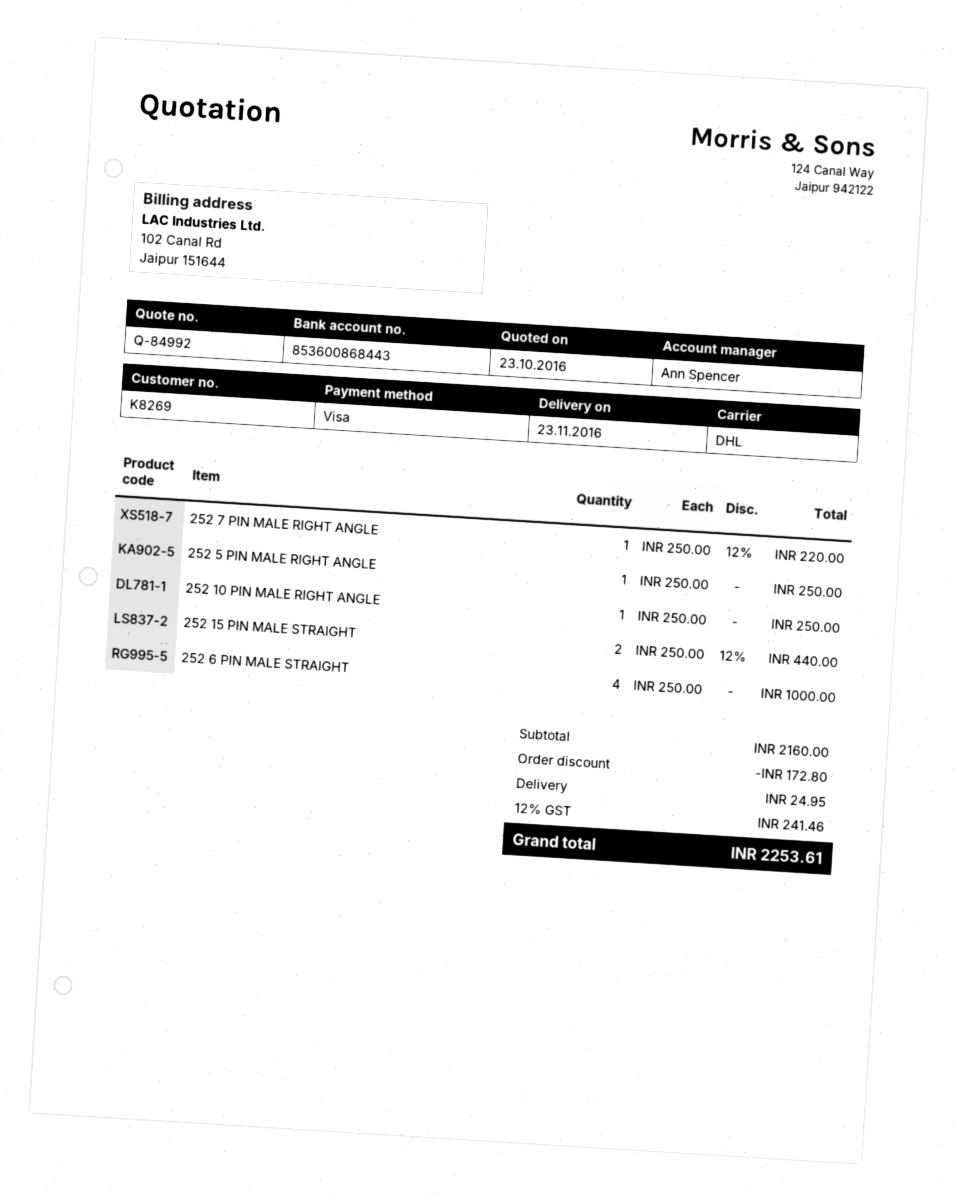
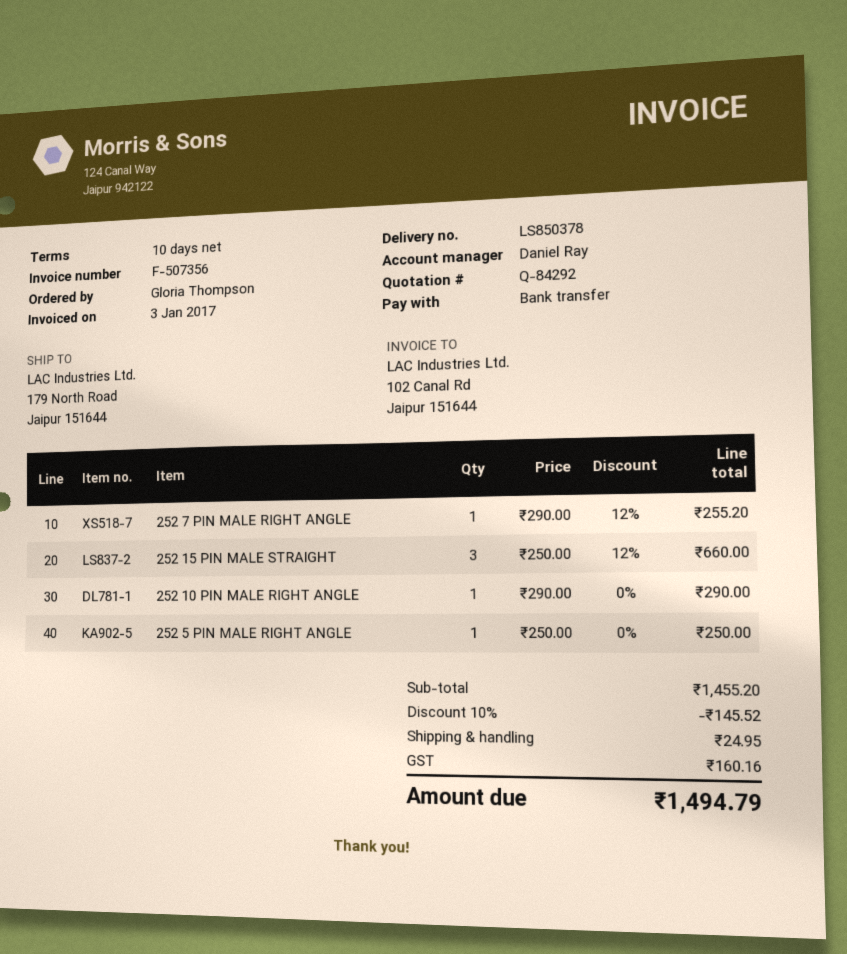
quote number: Q-84992 -> Q-84292
sales rep: Ann Spencer -> Daniel Ray
payment method: Visa -> bank transfer
252 7 PIN MALE RIGHT ANGLE: 1 x 250.00 - 12% = 220.00 -> 1 x 290.00 - 12% = 255.20
252 10 PIN MALE RIGHT ANGLE: 1 x 250.00 = 250.00 -> 1 x 290.00 = 290.00
252 15 PIN MALE STRAIGHT: 2 x 250.00 - 12% = 440.00 -> 3 x 250.00 - 12% = 660.00
252 6 PIN MALE STRAIGHT: 4 x 250.00 = 1000.00 -> none
subtotal: 2160.00 -> 1455.20
discount: 172.80 -> 145.52
tax: 241.46 -> 160.16
total: 2253.61 -> 1494.79

